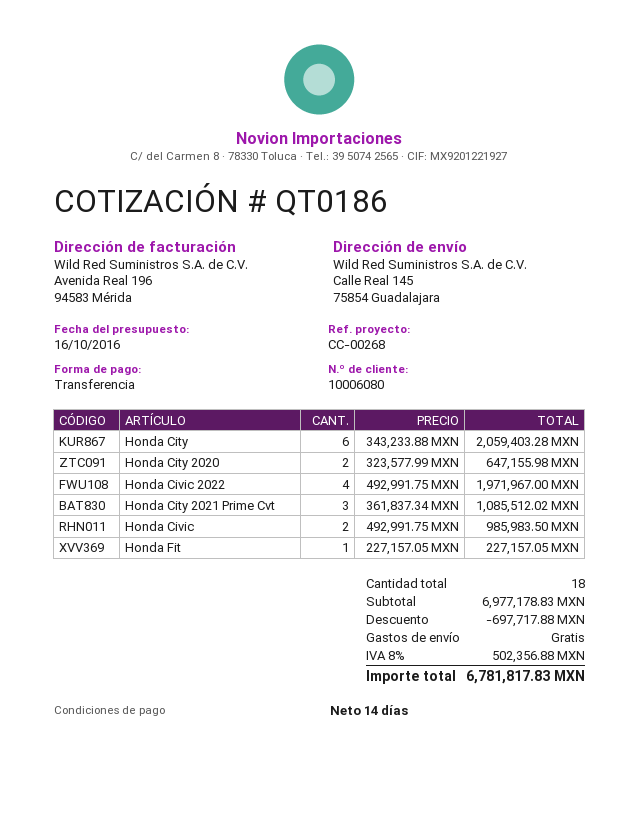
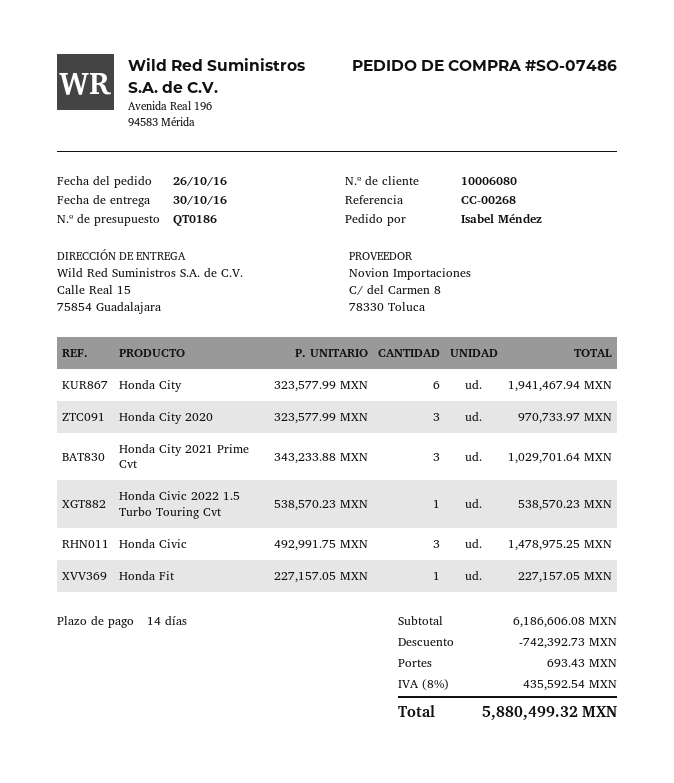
ship to: Calle Real 145, 75854 Guadalajara -> Calle Real 15, 75854 Guadalajara
Honda City: 6 x 343233.88 = 2059403.28 -> 6 x 323577.99 = 1941467.94
Honda City 2020: 2 x 323577.99 = 647155.98 -> 3 x 323577.99 = 970733.97
Honda Civic 2022: 4 x 492991.75 = 1971967.00 -> none
Honda City 2021 Prime Cvt: 3 x 361837.34 = 1085512.02 -> 3 x 343233.88 = 1029701.64
Honda Civic: 2 x 492991.75 = 985983.50 -> 3 x 492991.75 = 1478975.25
Honda Civic 2022 1.5 Turbo Touring Cvt: none -> 1 x 538570.23 = 538570.23
subtotal: 6977178.83 -> 6186606.08
discount: 697717.88 -> 742392.73
shipping: 0.00 -> 693.43
tax: 8% = 502356.88 -> 8% = 435592.54
total: 6781817.83 -> 5880499.32

